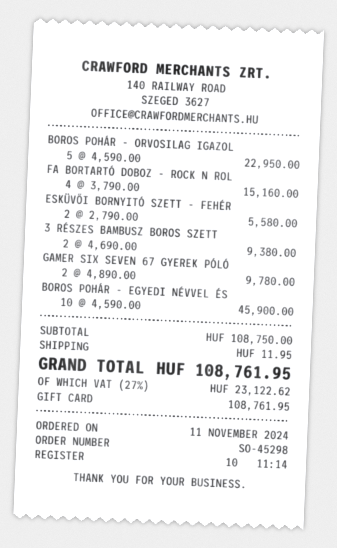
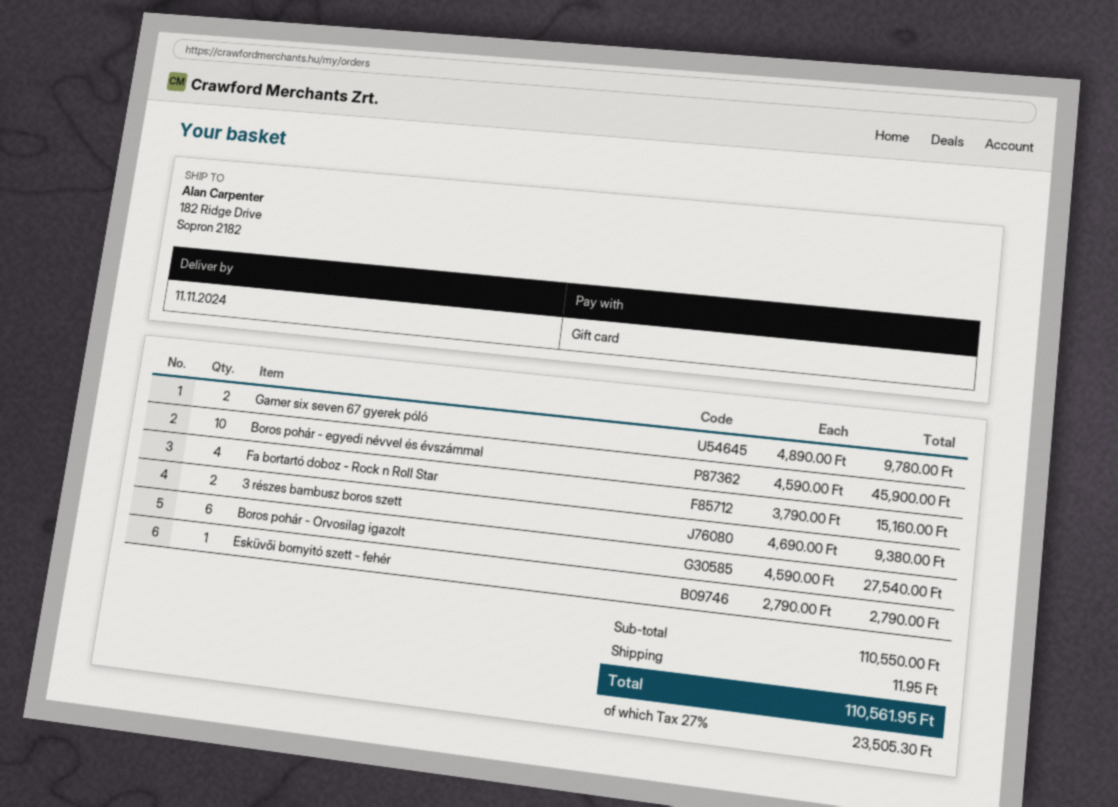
BOROS POHÁR - ORVOSILAG IGAZOL: 5 x 4590.00 = 22950.00 -> 6 x 4590.00 = 27540.00
ESKÜVŐI BORNYITÓ SZETT - FEHÉR: 2 x 2790.00 = 5580.00 -> 1 x 2790.00 = 2790.00
subtotal: 108750.00 -> 110550.00
tax: 27% = 23122.62 -> 27% = 23505.30
total: 108761.95 -> 110561.95

